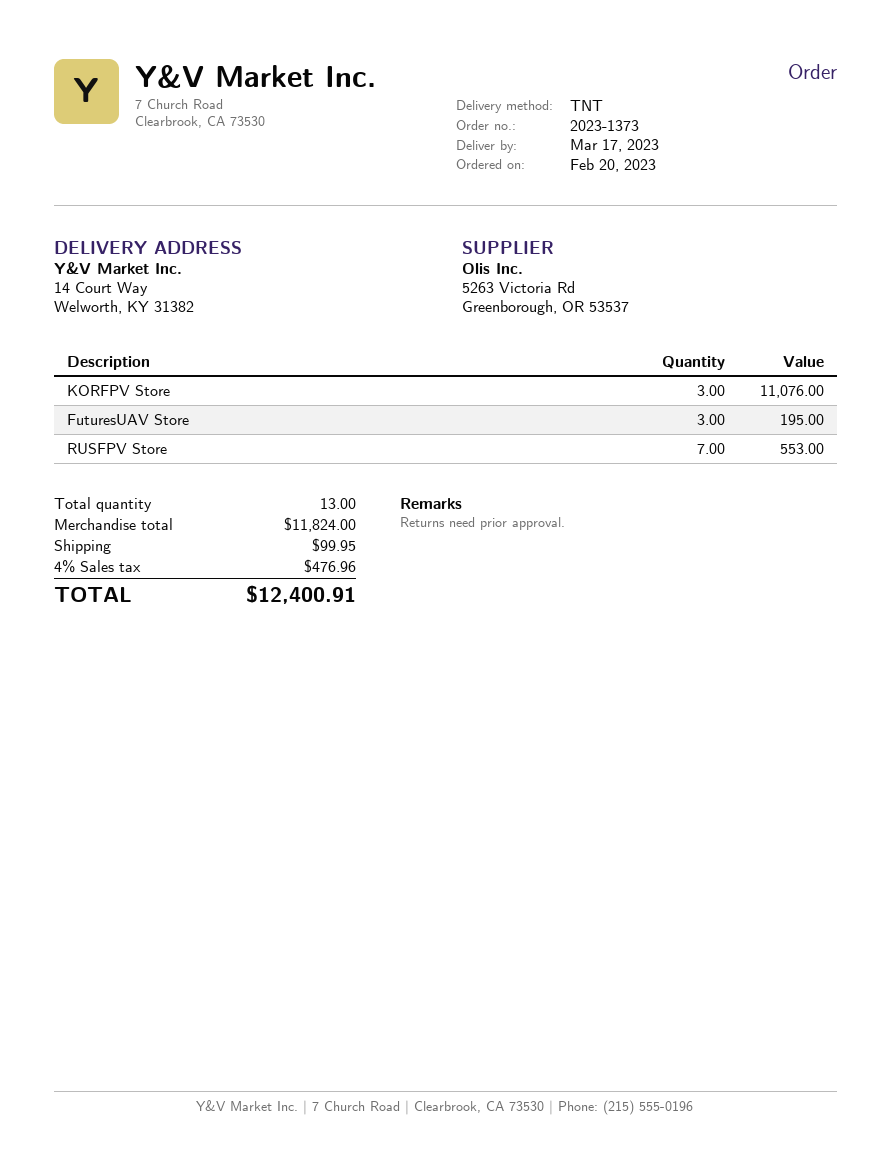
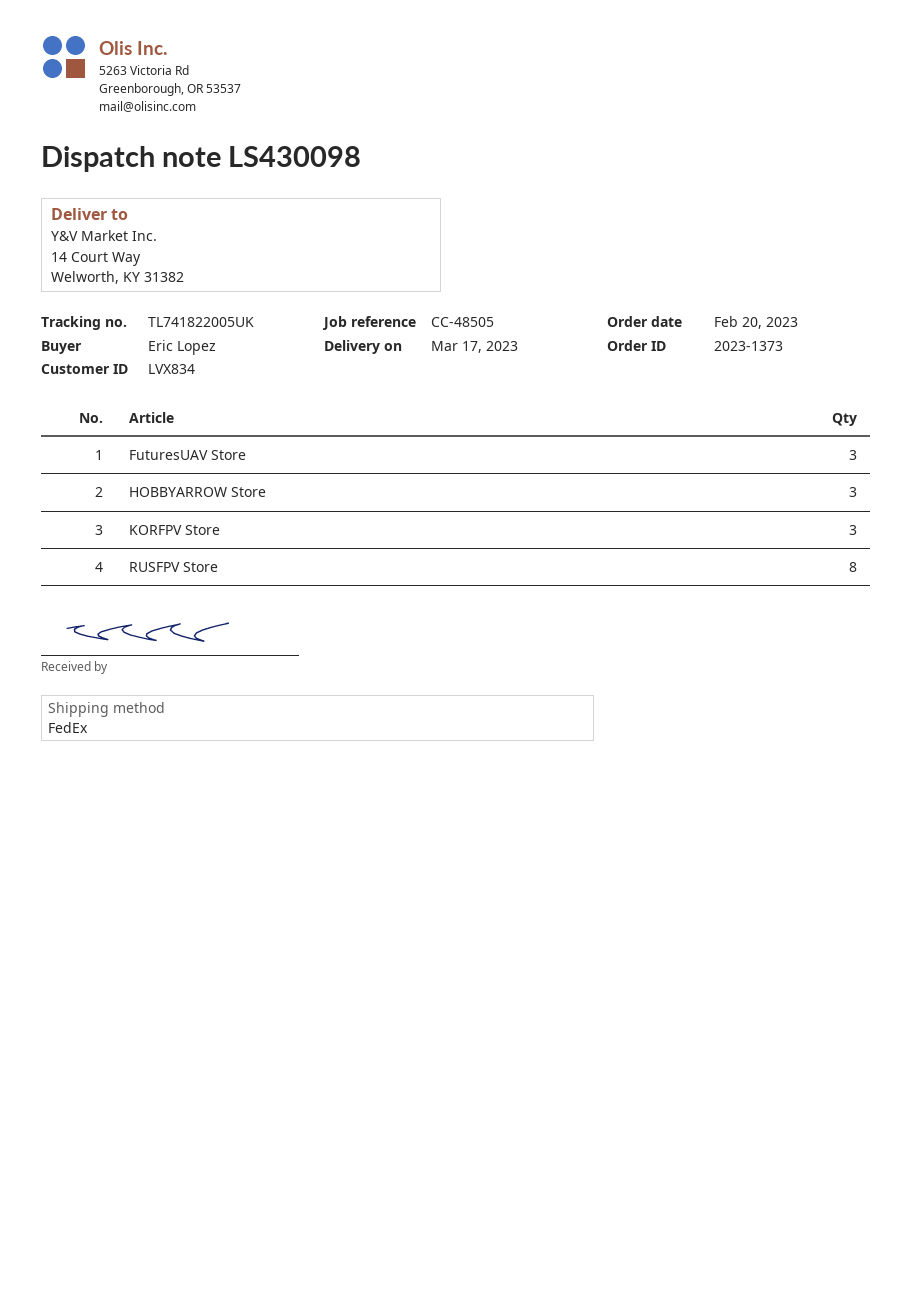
shipping method: TNT -> FedEx
RUSFPV Store: 7 -> 8
HOBBYARROW Store: none -> 3

